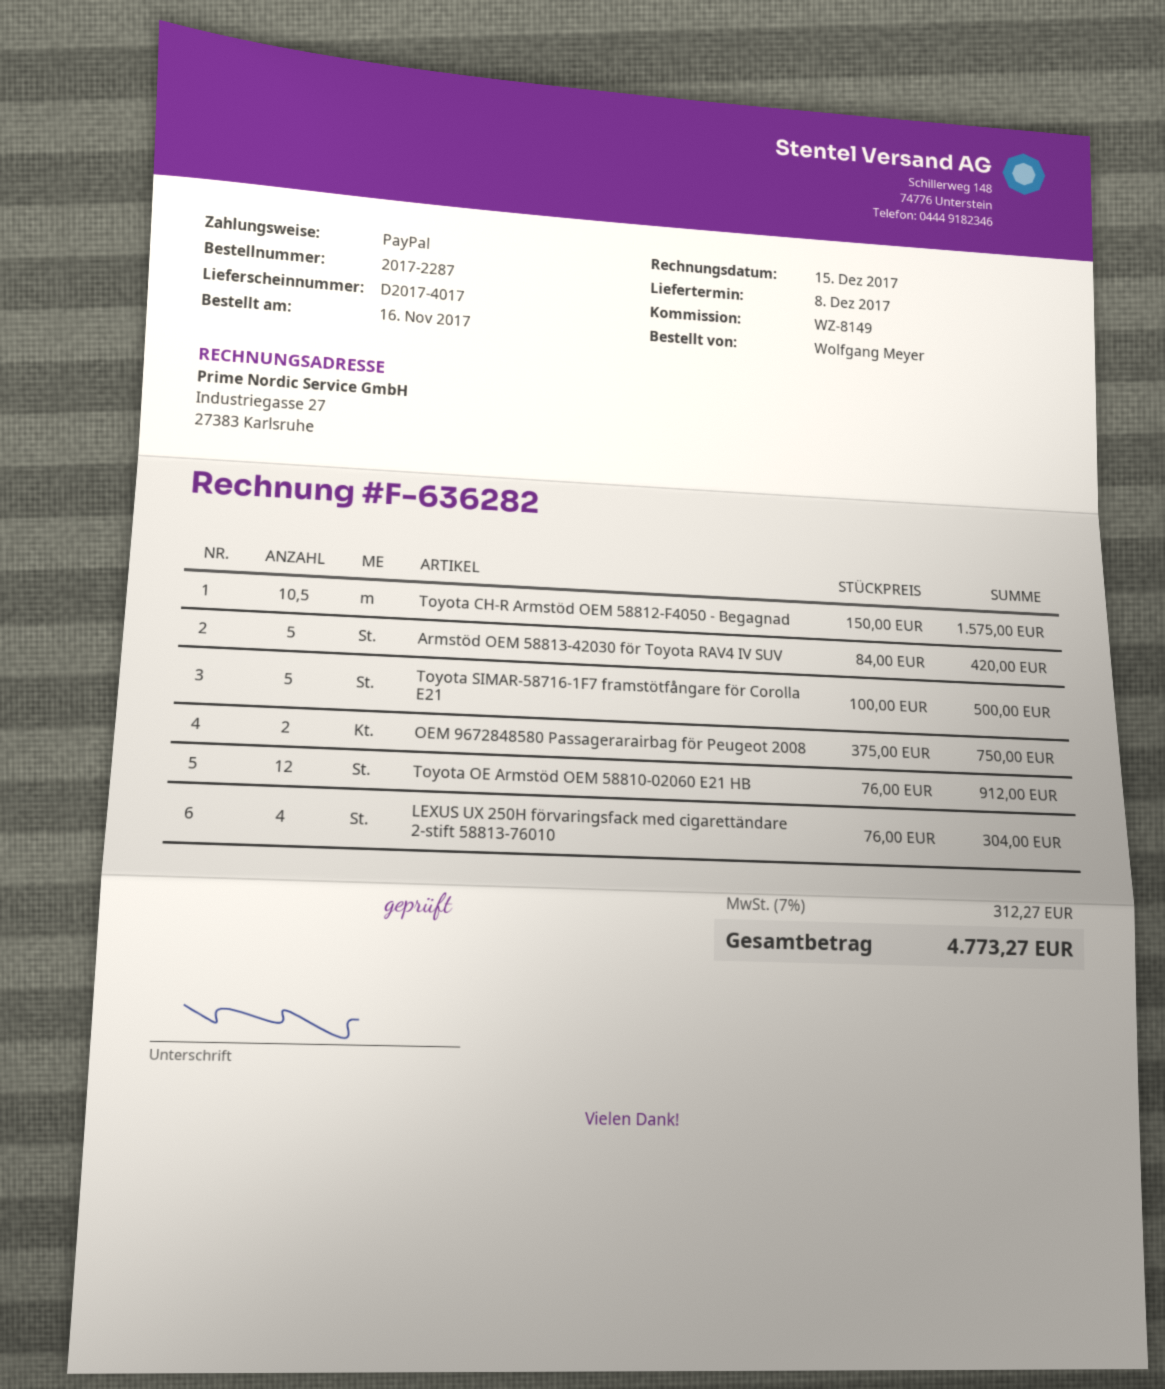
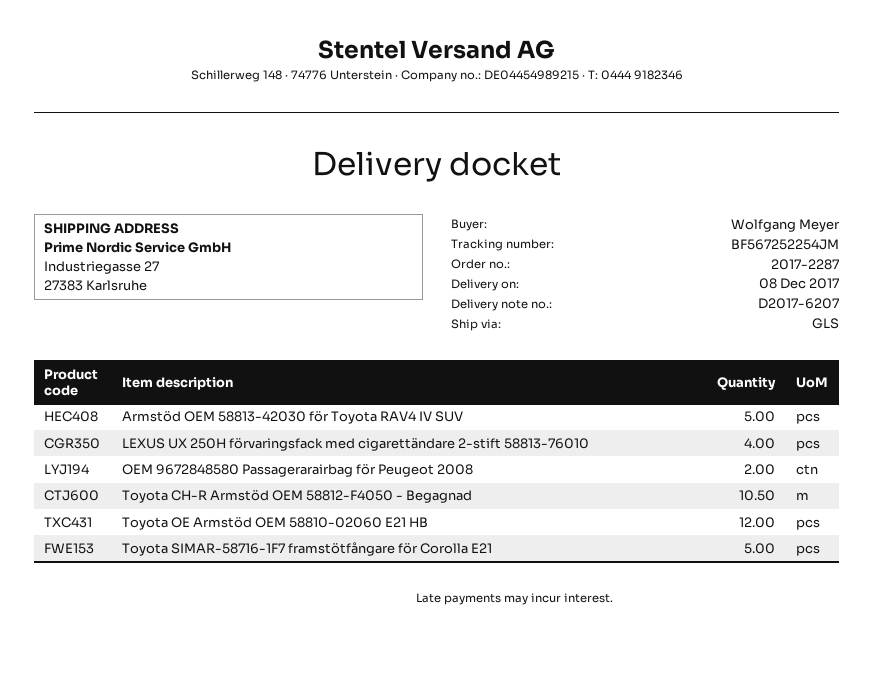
delivery note number: D2017-4017 -> D2017-6207

